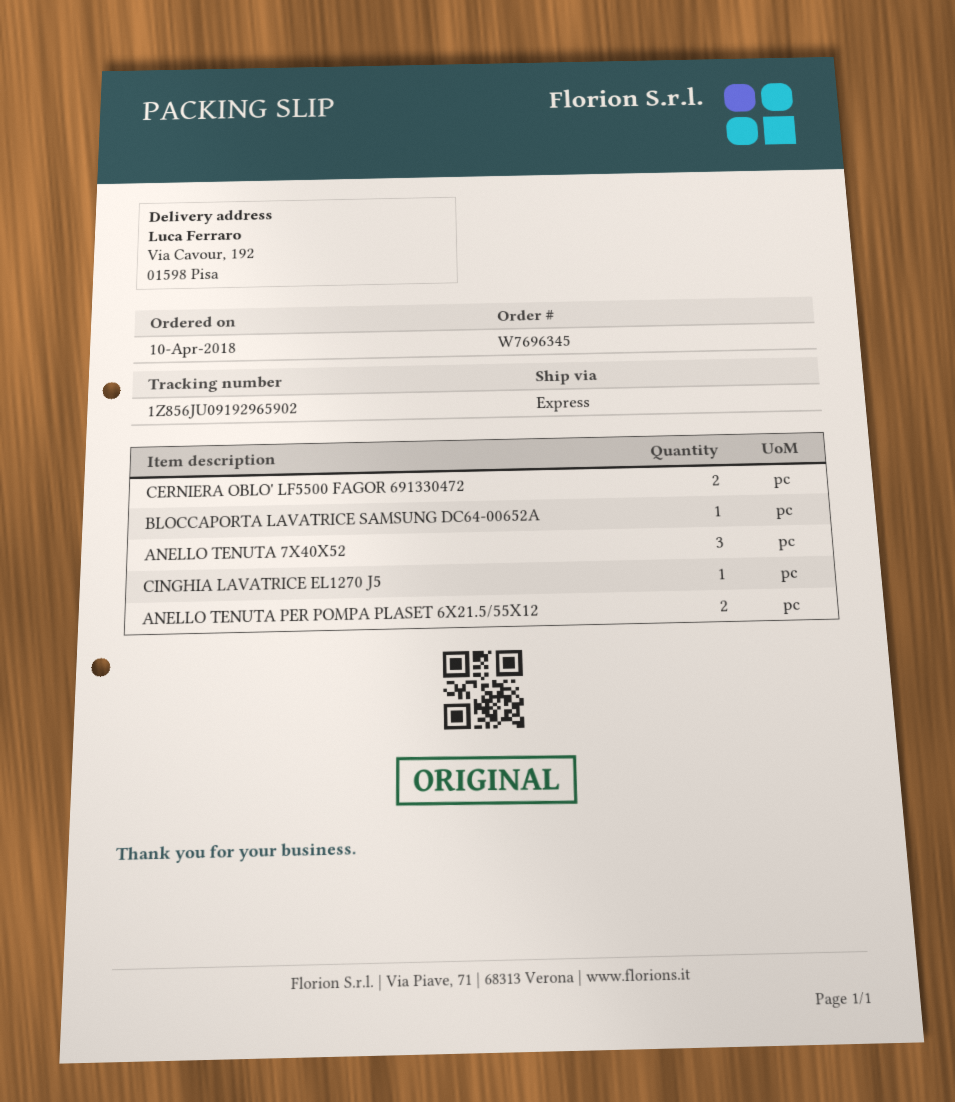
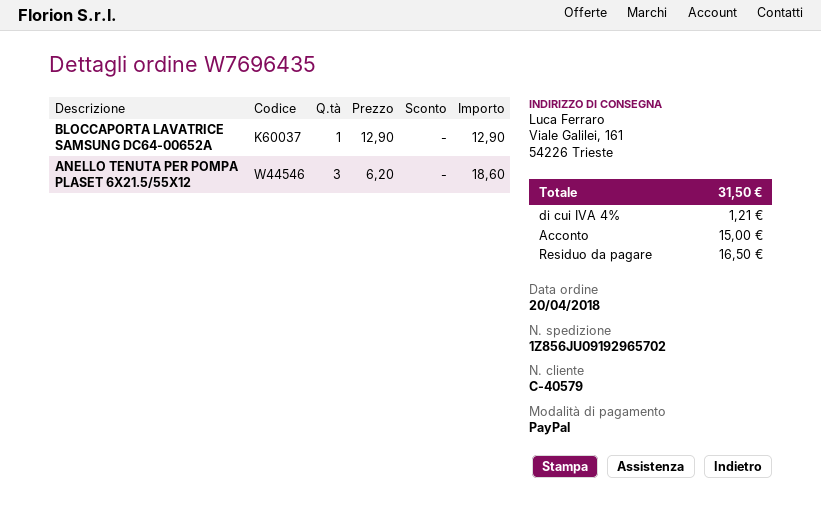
order number: W7696345 -> W7696435
order date: 2018-04-10 -> 2018-04-20
tracking number: 1Z856JU09192965902 -> 1Z856JU09192965702
ship to: Via Cavour, 192, 01598 Pisa -> Viale Galilei, 161, 54226 Trieste
CERNIERA OBLO' LF5500 FAGOR 691330472: 2 -> none
ANELLO TENUTA 7X40X52: 3 -> none
CINGHIA LAVATRICE EL1270 J5: 1 -> none
ANELLO TENUTA PER POMPA PLASET 6X21.5/55X12: 2 -> 3

